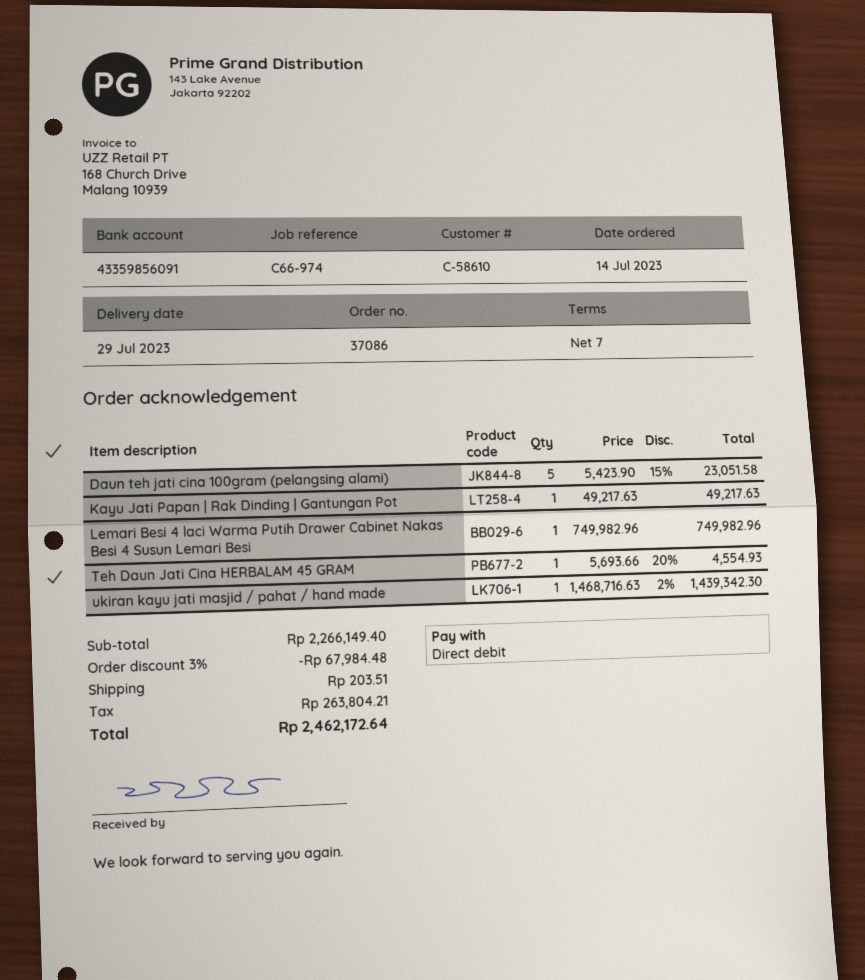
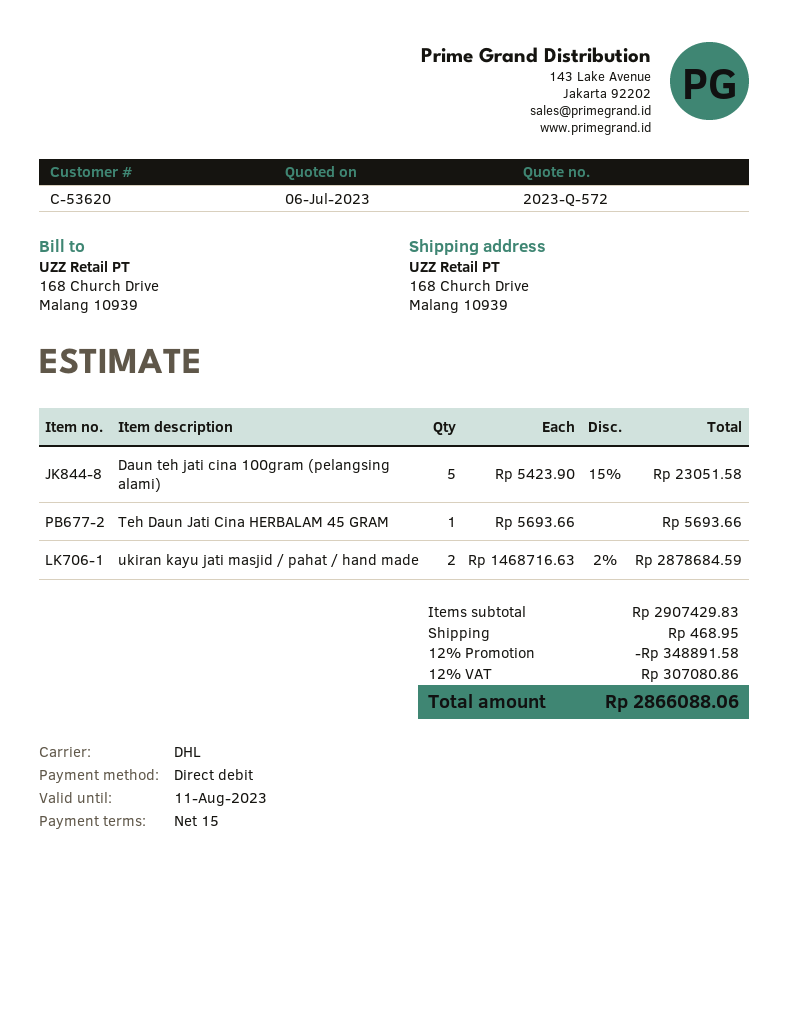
payment terms: 7 days -> 15 days
customer number: C-58610 -> C-53620
Kayu Jati Papan | Rak Dinding | Gantungan Pot: 1 x 49217.63 = 49217.63 -> none
Lemari Besi 4 laci Warma Putih Drawer Cabinet Nakas Besi 4 Susun Lemari Besi: 1 x 749982.96 = 749982.96 -> none
Teh Daun Jati Cina HERBALAM 45 GRAM: 1 x 5693.66 - 20% = 4554.93 -> 1 x 5693.66 = 5693.66
ukiran kayu jati masjid / pahat / hand made: 1 x 1468716.63 - 2% = 1439342.30 -> 2 x 1468716.63 - 2% = 2878684.59
subtotal: 2266149.40 -> 2907429.83
discount: 3% = 67984.48 -> 12% = 348891.58
shipping: 203.51 -> 468.95
tax: 263804.21 -> 307080.86
total: 2462172.64 -> 2866088.06

